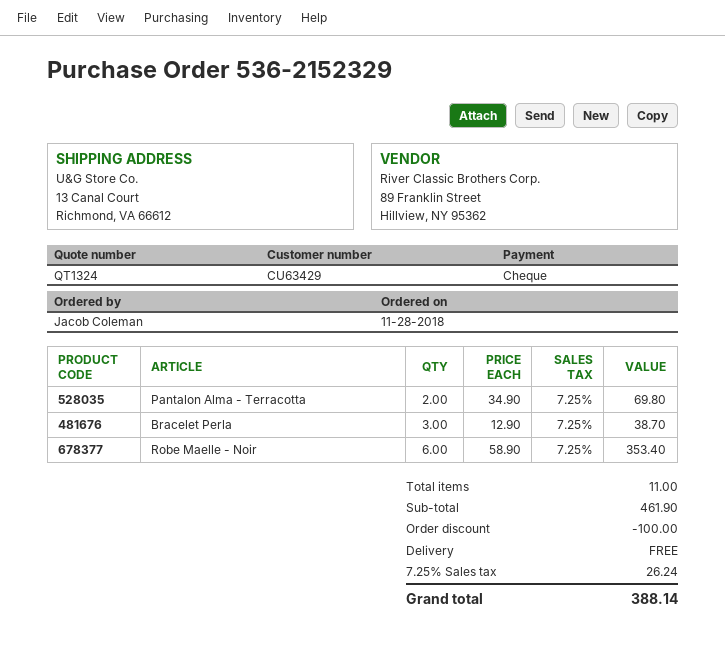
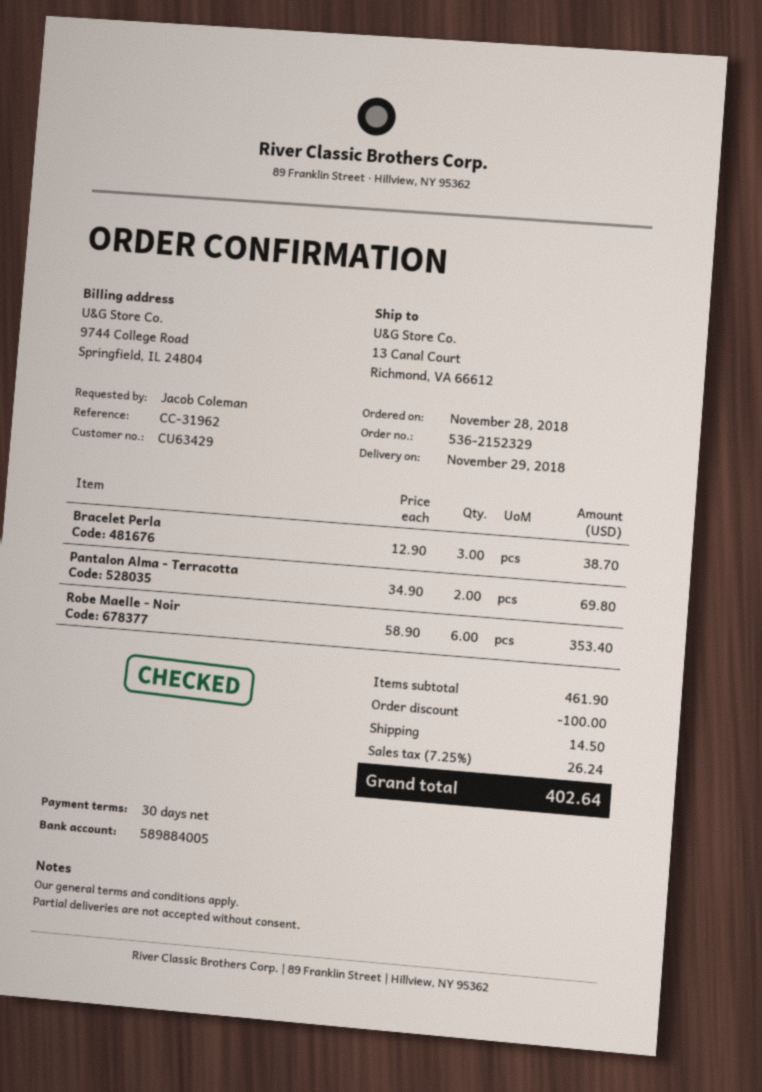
shipping: 0.00 -> 14.50
total: 388.14 -> 402.64

